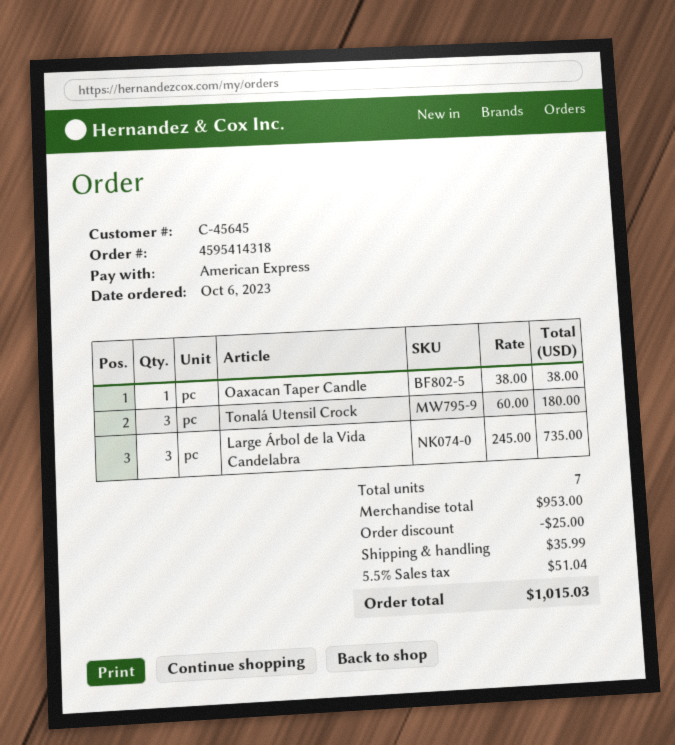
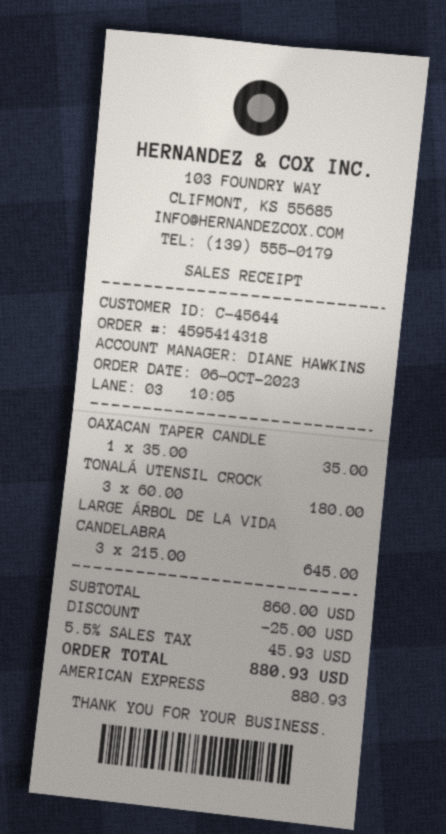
customer number: C-45645 -> C-45644
Oaxacan Taper Candle: 1 x 38.00 = 38.00 -> 1 x 35.00 = 35.00
Large Árbol de la Vida Candelabra: 3 x 245.00 = 735.00 -> 3 x 215.00 = 645.00
subtotal: 953.00 -> 860.00
shipping: 35.99 -> none
tax: 5.5% = 51.04 -> 5.5% = 45.93
total: 1015.03 -> 880.93

